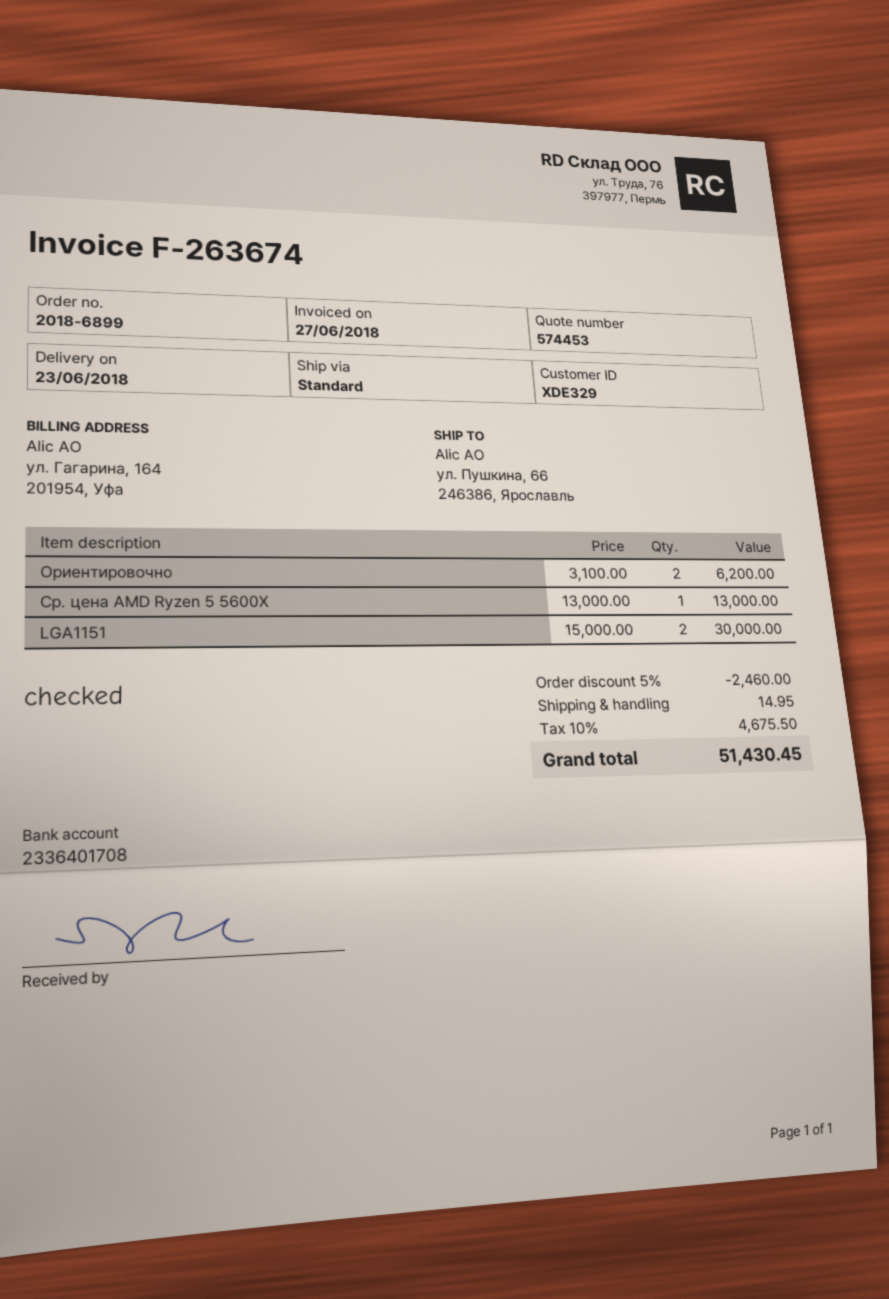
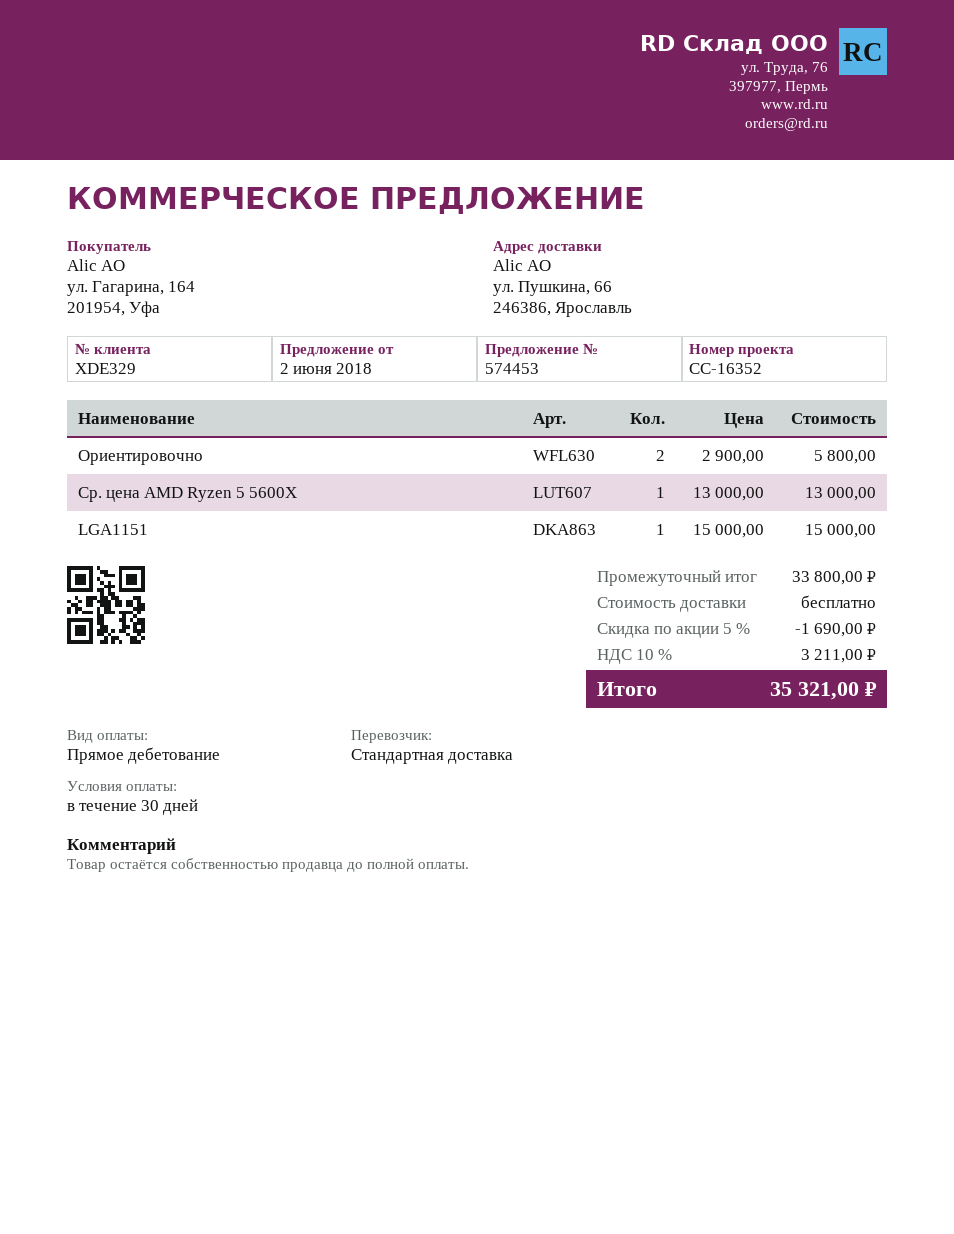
Ориентировочно: 2 x 3100.00 = 6200.00 -> 2 x 2900.00 = 5800.00
LGA1151: 2 x 15000.00 = 30000.00 -> 1 x 15000.00 = 15000.00
discount: 5% = 2460.00 -> 5% = 1690.00
shipping: 14.95 -> 0.00
tax: 10% = 4675.50 -> 10% = 3211.00
total: 51430.45 -> 35321.00

